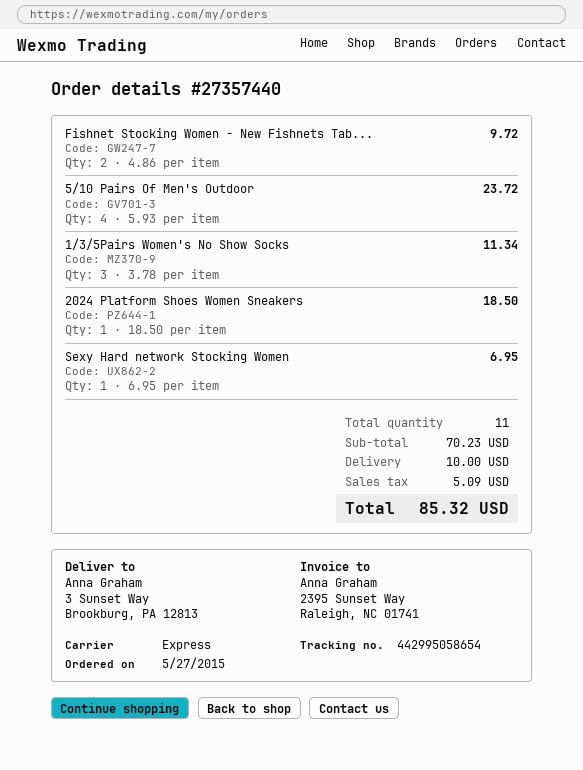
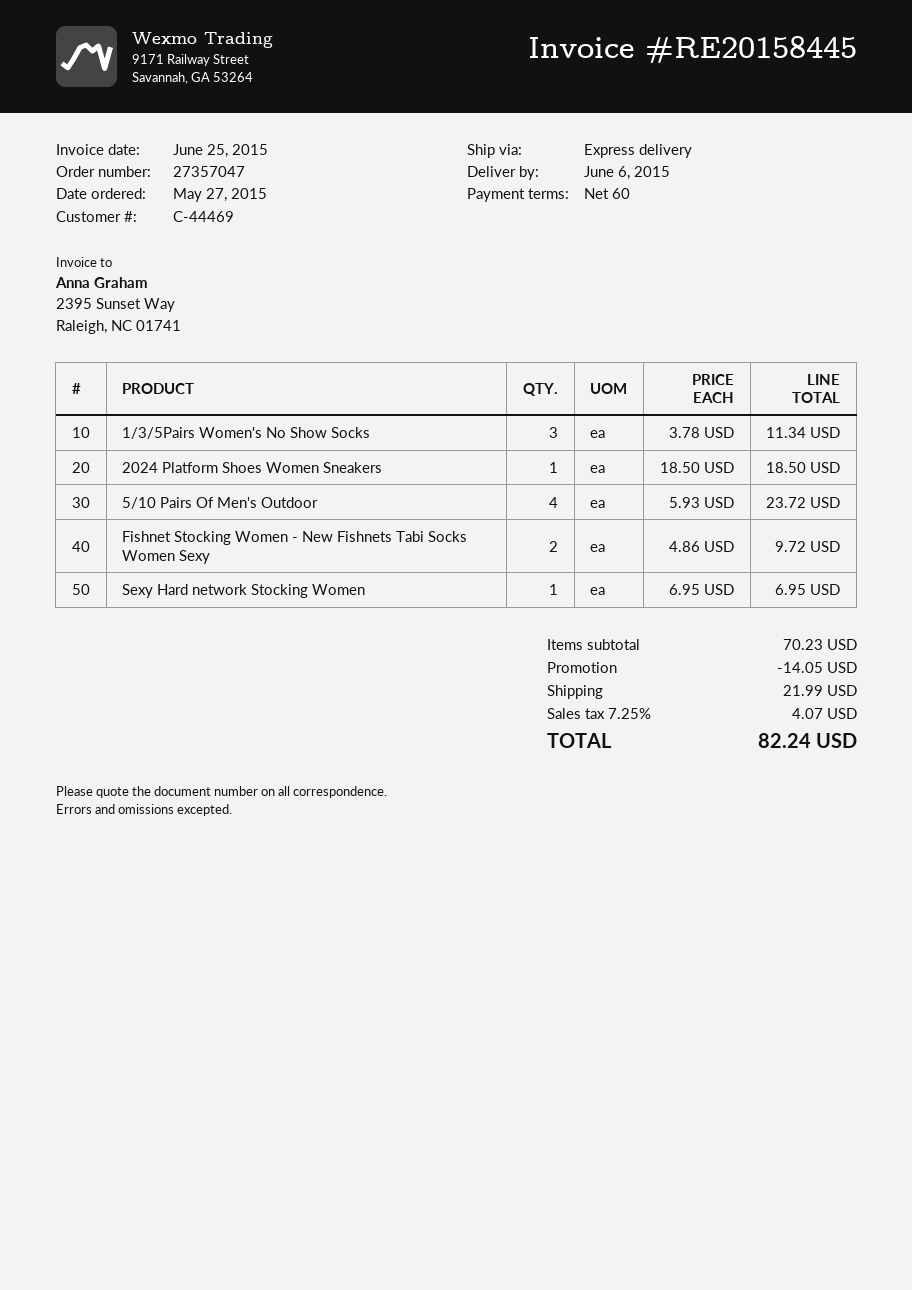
order number: 27357440 -> 27357047
discount: none -> 14.05
shipping: 10.00 -> 21.99
tax: 5.09 -> 4.07
total: 85.32 -> 82.24

